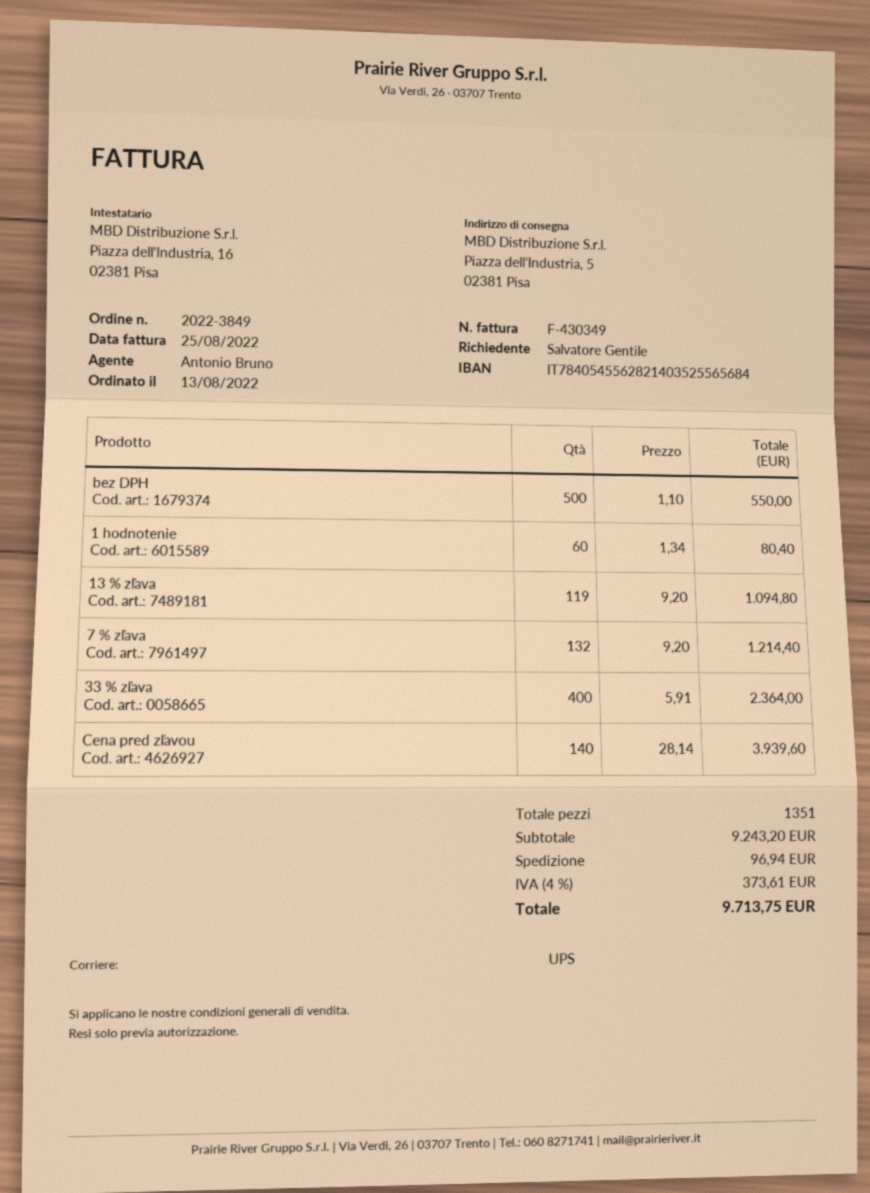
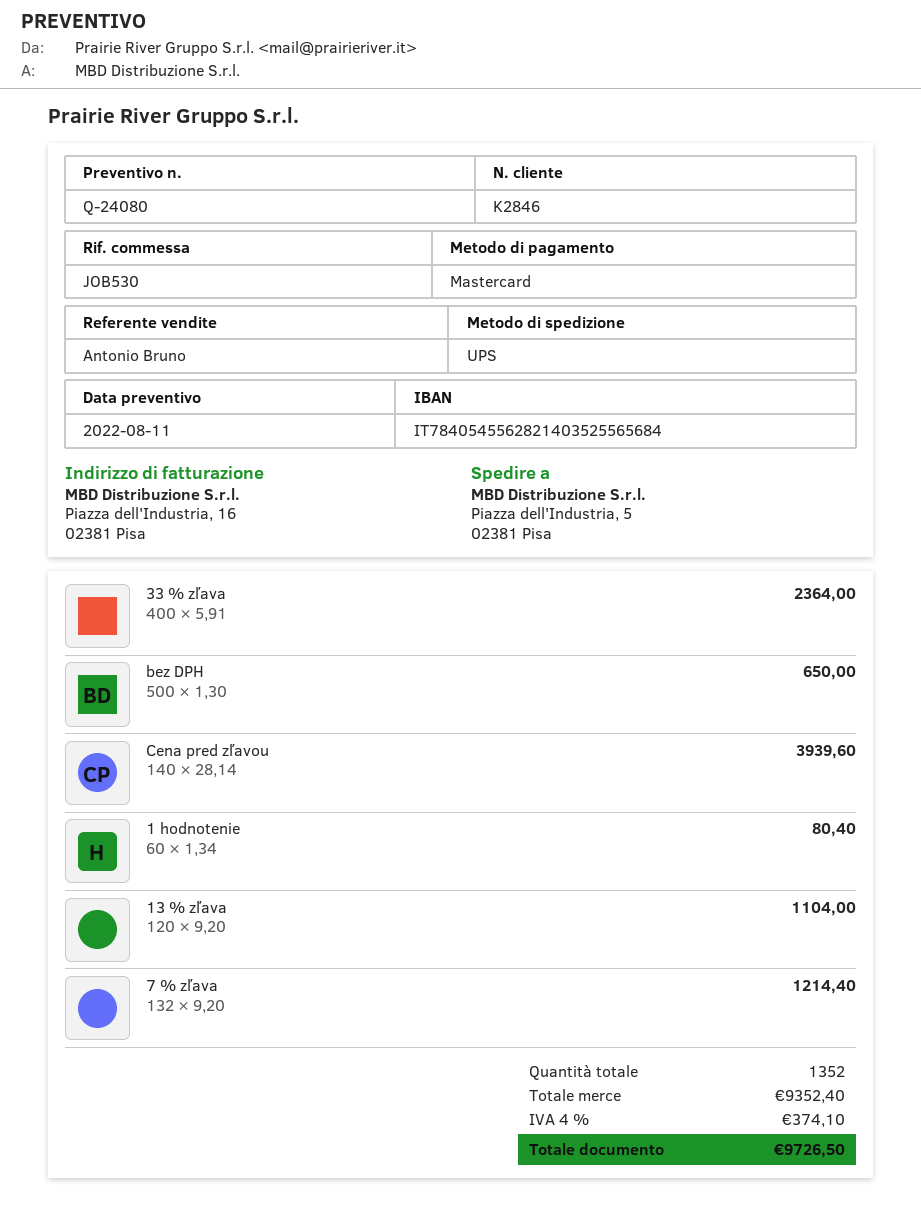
bez DPH: 500 x 1.10 = 550.00 -> 500 x 1.30 = 650.00
13 % zľava: 119 x 9.20 = 1094.80 -> 120 x 9.20 = 1104.00
total quantity: 1351 -> 1352
subtotal: 9243.20 -> 9352.40
shipping: 96.94 -> none
tax: 4% = 373.61 -> 4% = 374.10
total: 9713.75 -> 9726.50

